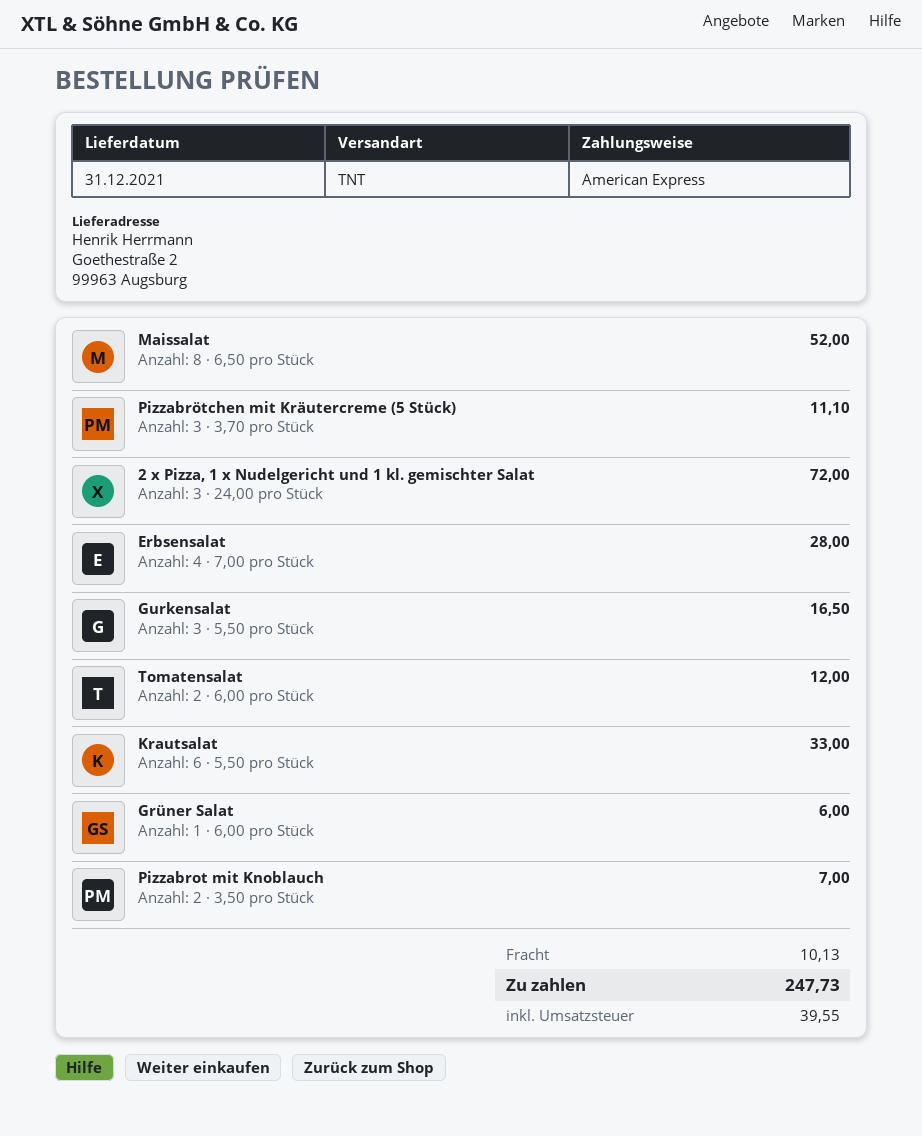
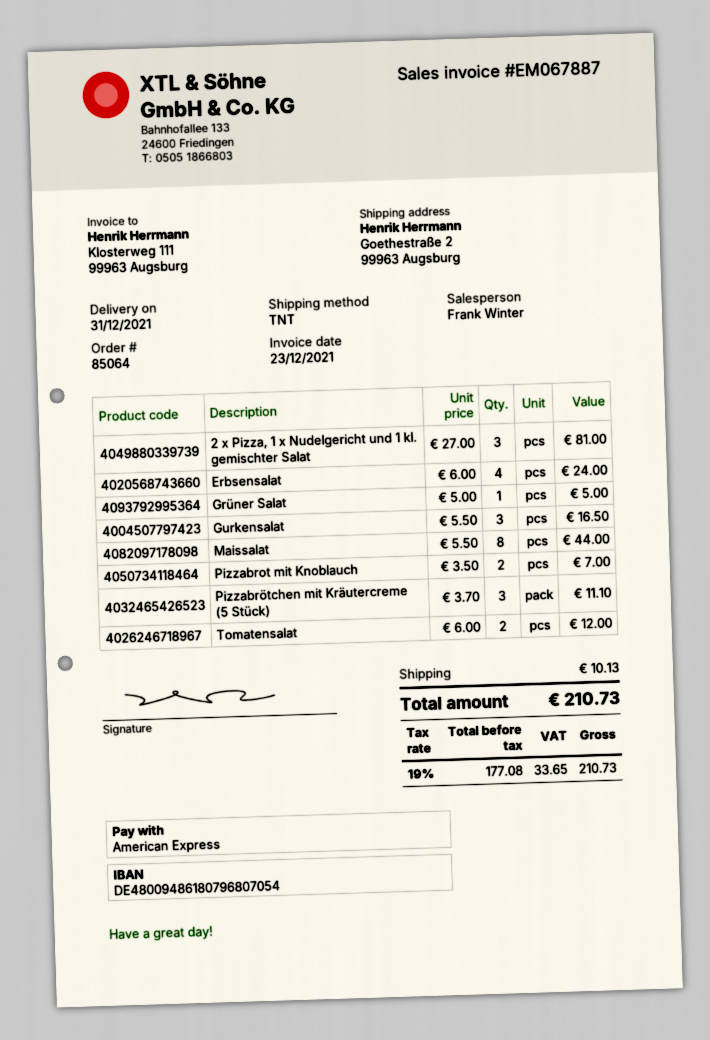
Maissalat: 8 x 6.50 = 52.00 -> 8 x 5.50 = 44.00
2 x Pizza, 1 x Nudelgericht und 1 kl. gemischter Salat: 3 x 24.00 = 72.00 -> 3 x 27.00 = 81.00
Erbsensalat: 4 x 7.00 = 28.00 -> 4 x 6.00 = 24.00
Krautsalat: 6 x 5.50 = 33.00 -> none
Grüner Salat: 1 x 6.00 = 6.00 -> 1 x 5.00 = 5.00
tax: 39.55 -> 33.65
total: 247.73 -> 210.73

